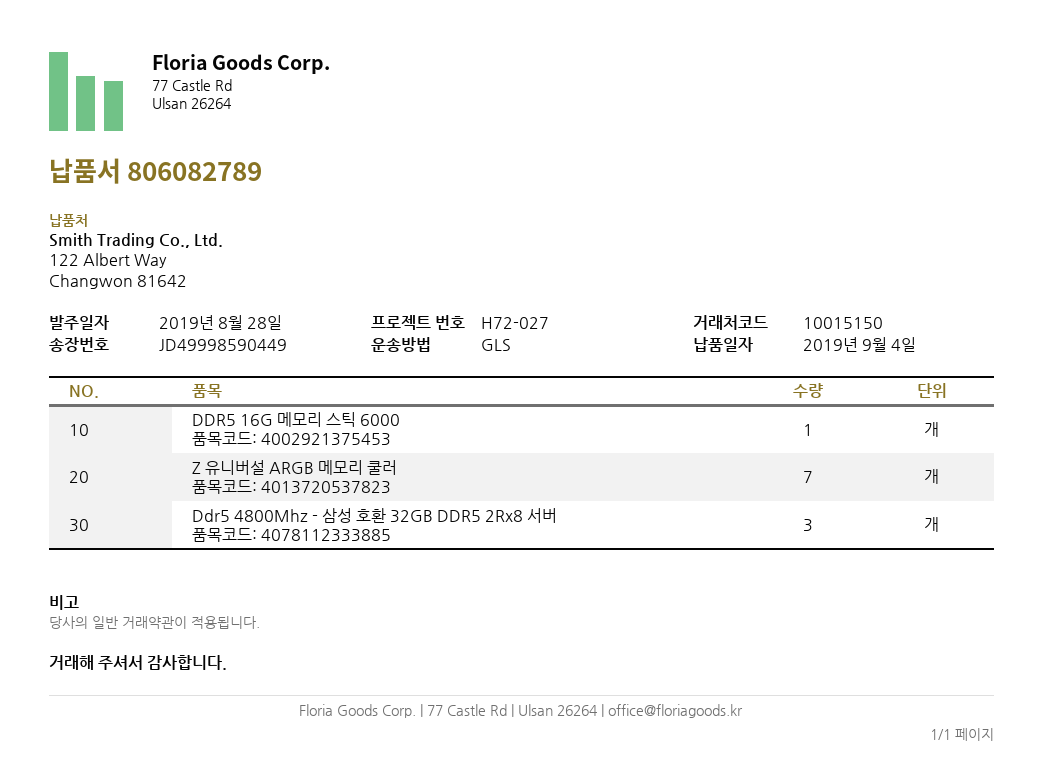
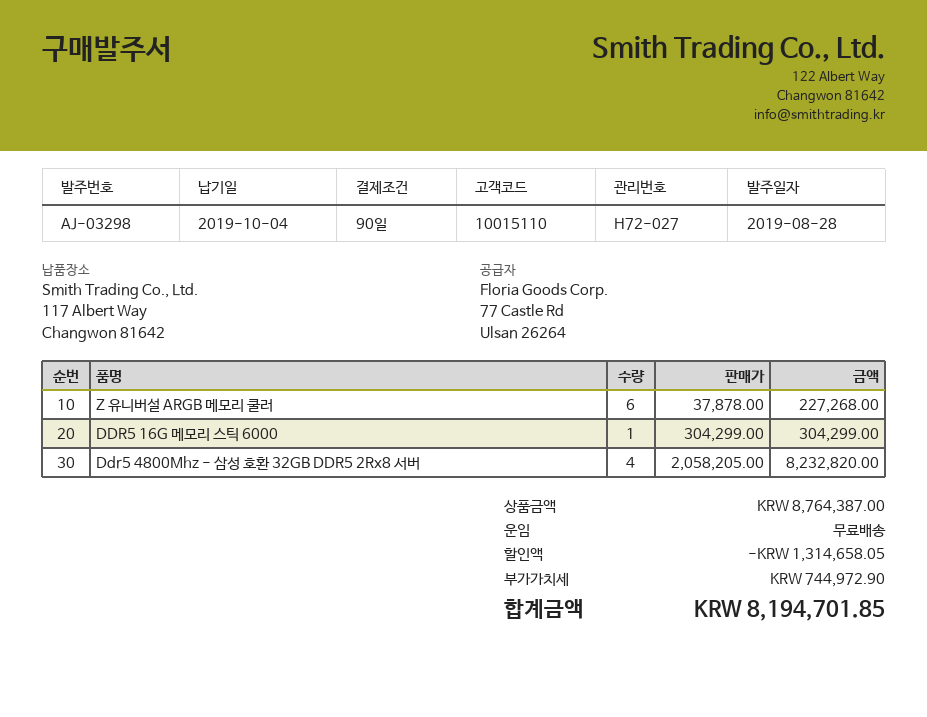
delivery date: 2019-09-04 -> 2019-10-04
customer number: 10015150 -> 10015110
ship to: 122 Albert Way, Changwon 81642 -> 117 Albert Way, Changwon 81642
Z 유니버설 ARGB 메모리 쿨러: 7 -> 6
Ddr5 4800Mhz - 삼성 호환 32GB DDR5 2Rx8 서버: 3 -> 4

